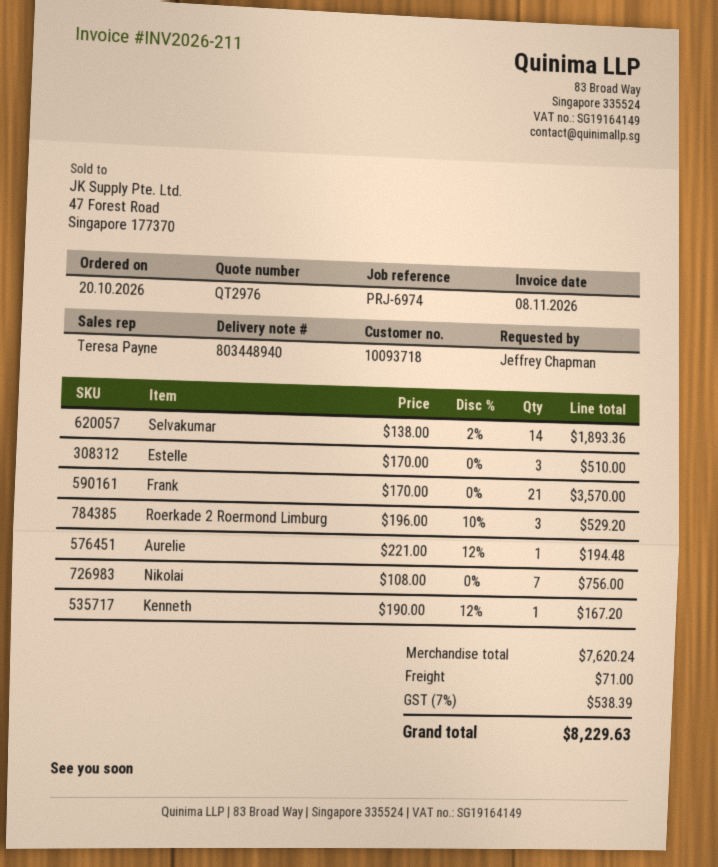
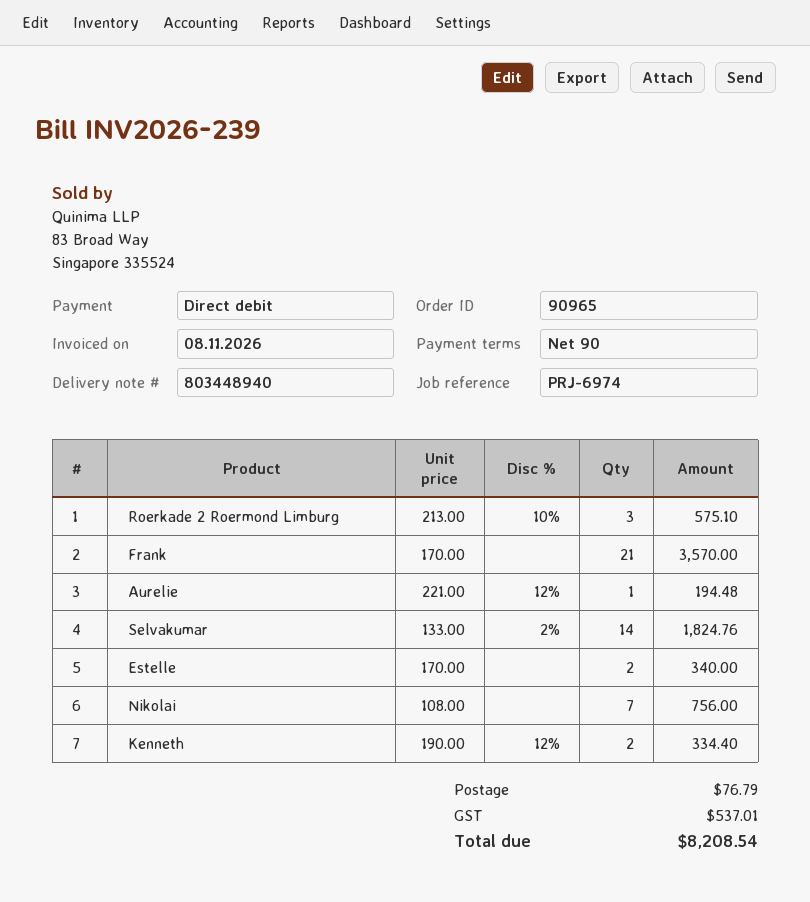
invoice number: INV2026-211 -> INV2026-239
Selvakumar: 14 x 138.00 - 2% = 1893.36 -> 14 x 133.00 - 2% = 1824.76
Estelle: 3 x 170.00 = 510.00 -> 2 x 170.00 = 340.00
Roerkade 2 Roermond Limburg: 3 x 196.00 - 10% = 529.20 -> 3 x 213.00 - 10% = 575.10
Kenneth: 1 x 190.00 - 12% = 167.20 -> 2 x 190.00 - 12% = 334.40
shipping: 71.00 -> 76.79
tax: 538.39 -> 537.01
total: 8229.63 -> 8208.54

